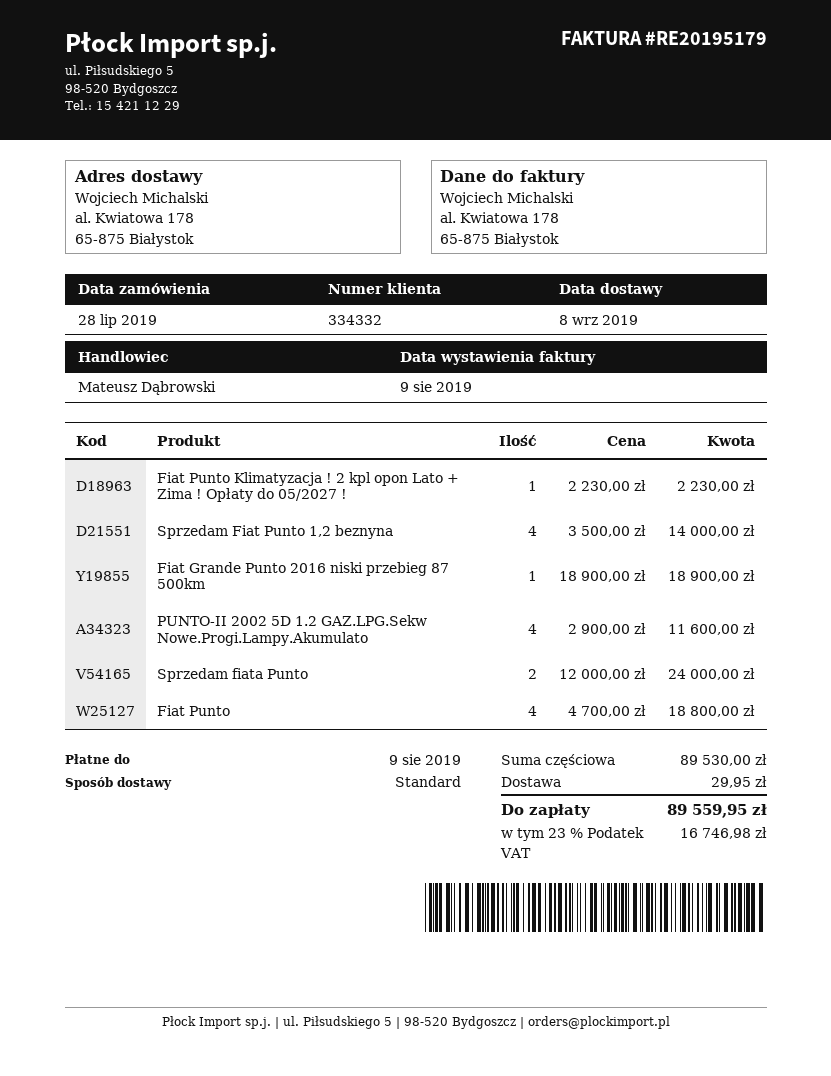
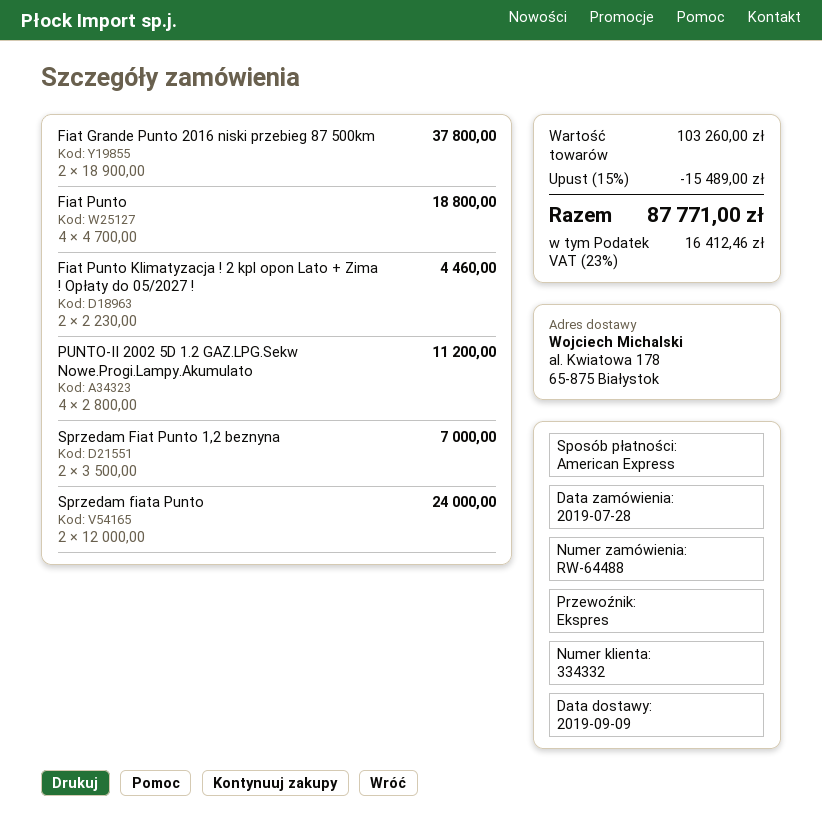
delivery date: 2019-09-08 -> 2019-09-09
shipping method: standard -> express
Fiat Punto Klimatyzacja ! 2 kpl opon Lato + Zima ! Opłaty do 05/2027 !: 1 x 2230.00 = 2230.00 -> 2 x 2230.00 = 4460.00
Sprzedam Fiat Punto 1,2 beznyna: 4 x 3500.00 = 14000.00 -> 2 x 3500.00 = 7000.00
Fiat Grande Punto 2016 niski przebieg 87 500km: 1 x 18900.00 = 18900.00 -> 2 x 18900.00 = 37800.00
PUNTO-II 2002 5D 1.2 GAZ.LPG.Sekw Nowe.Progi.Lampy.Akumulato: 4 x 2900.00 = 11600.00 -> 4 x 2800.00 = 11200.00
subtotal: 89530.00 -> 103260.00
discount: none -> 15% = 15489.00
shipping: 29.95 -> none
tax: 23% = 16746.98 -> 23% = 16412.46
total: 89559.95 -> 87771.00

